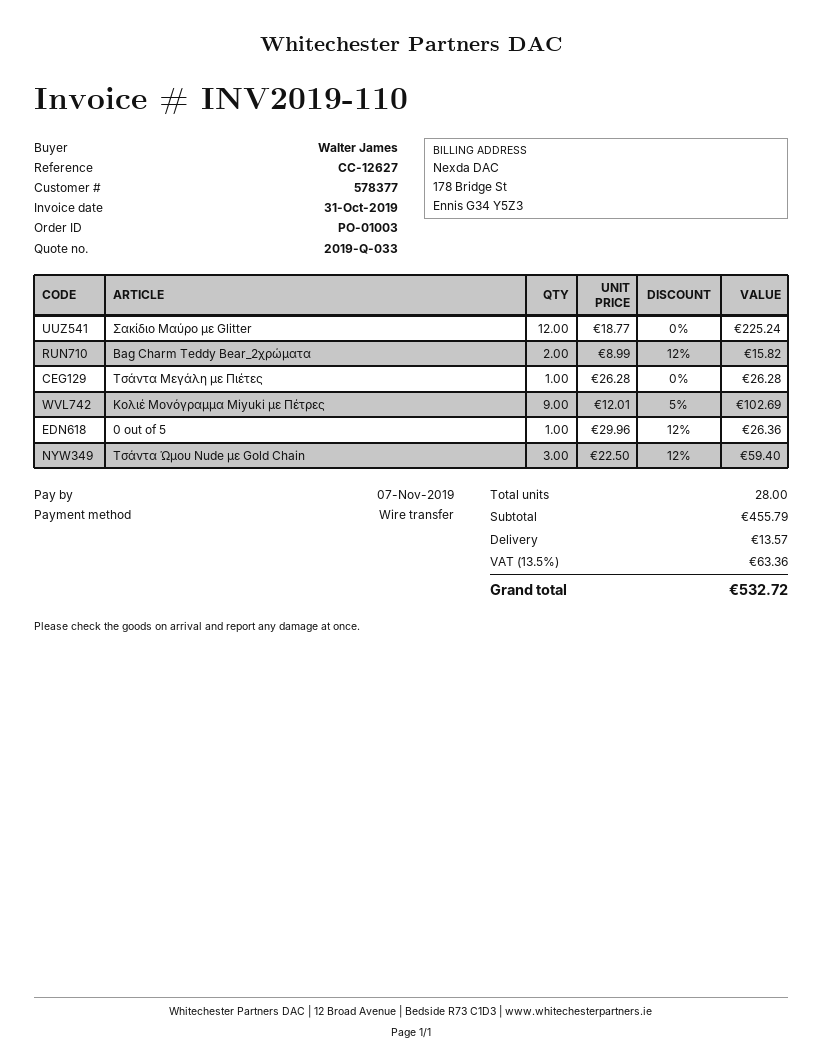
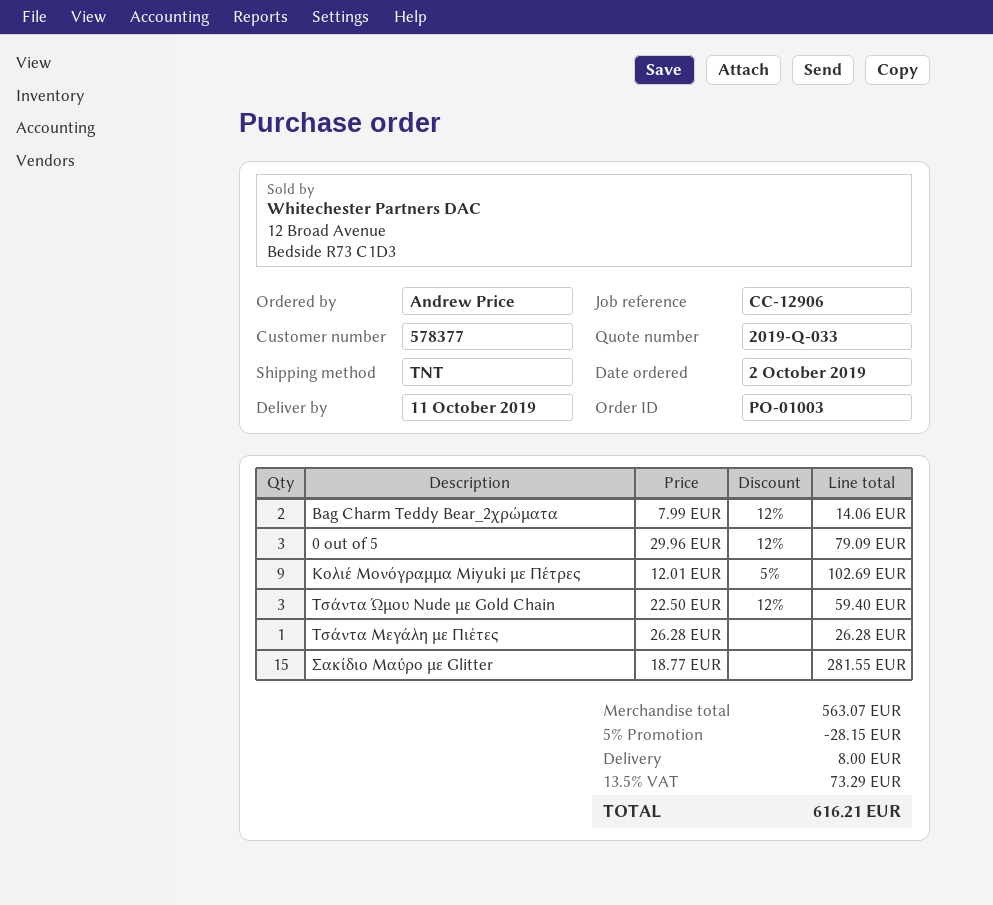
reference: CC-12627 -> CC-12906
ordered by: Walter James -> Andrew Price
Σακίδιο Μαύρο με Glitter: 12 x 18.77 = 225.24 -> 15 x 18.77 = 281.55
Bag Charm Teddy Bear_2χρώματα: 2 x 8.99 - 12% = 15.82 -> 2 x 7.99 - 12% = 14.06
0 out of 5: 1 x 29.96 - 12% = 26.36 -> 3 x 29.96 - 12% = 79.09
subtotal: 455.79 -> 563.07
discount: none -> 5% = 28.15
shipping: 13.57 -> 8.00
tax: 13.5% = 63.36 -> 13.5% = 73.29
total: 532.72 -> 616.21

